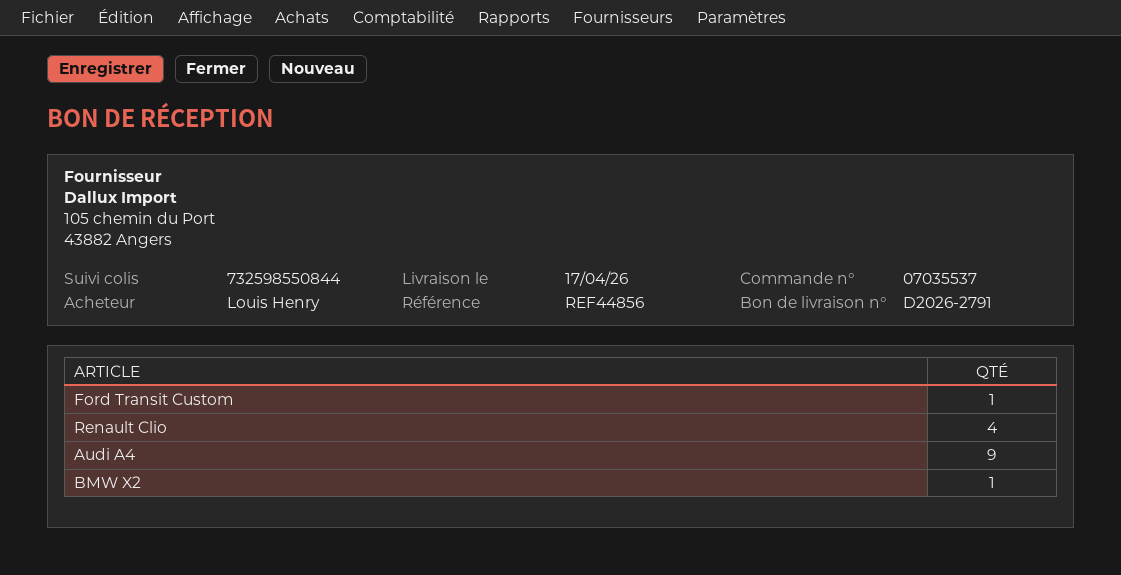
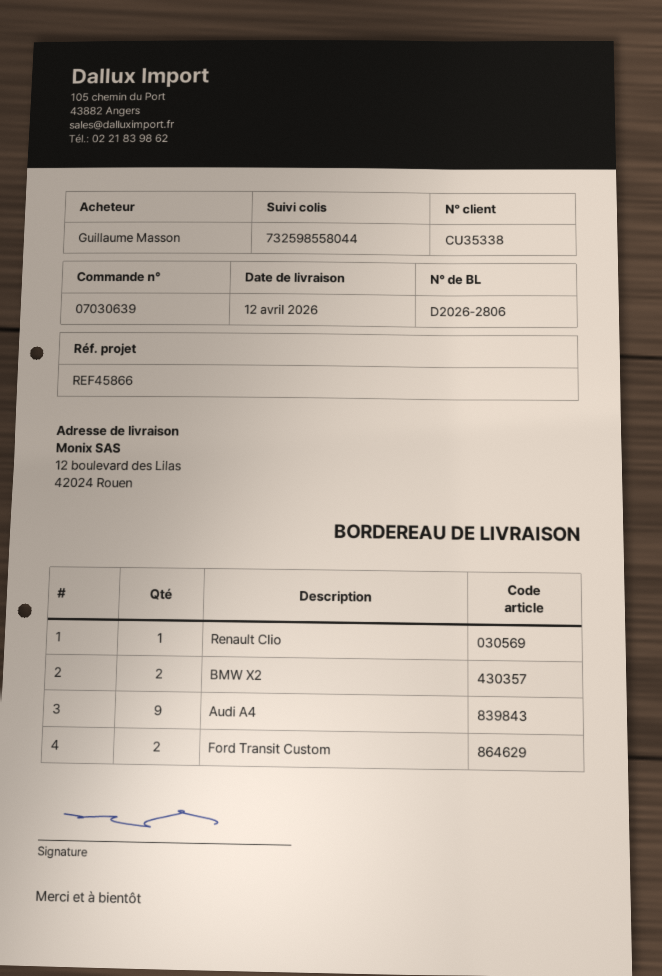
order number: 07035537 -> 07030639
delivery note number: D2026-2791 -> D2026-2806
delivery date: 2026-04-17 -> 2026-04-12
reference: REF44856 -> REF45866
ordered by: Louis Henry -> Guillaume Masson
tracking number: 732598550844 -> 732598558044
Ford Transit Custom: 1 -> 2
Renault Clio: 4 -> 1
BMW X2: 1 -> 2

